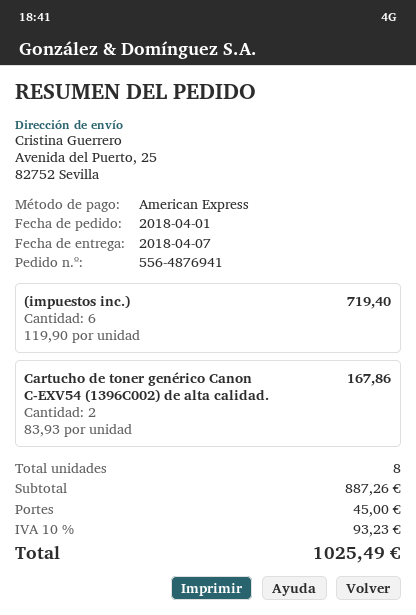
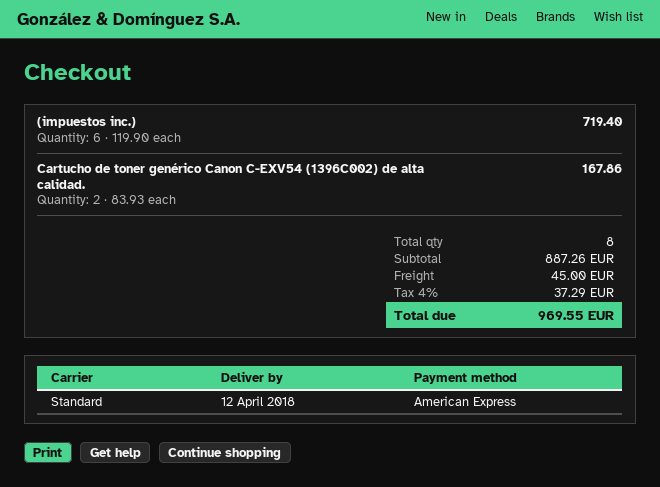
delivery date: 2018-04-07 -> 2018-04-12
tax: 10% = 93.23 -> 4% = 37.29
total: 1025.49 -> 969.55

